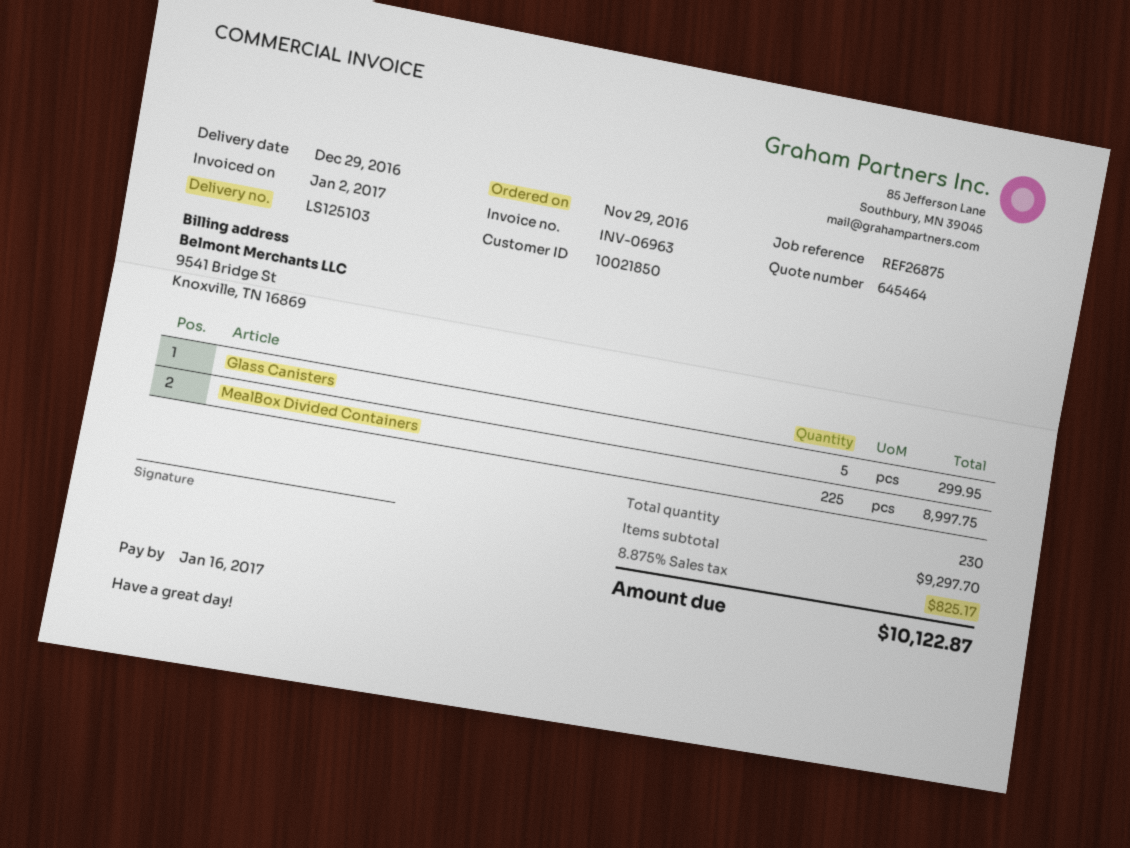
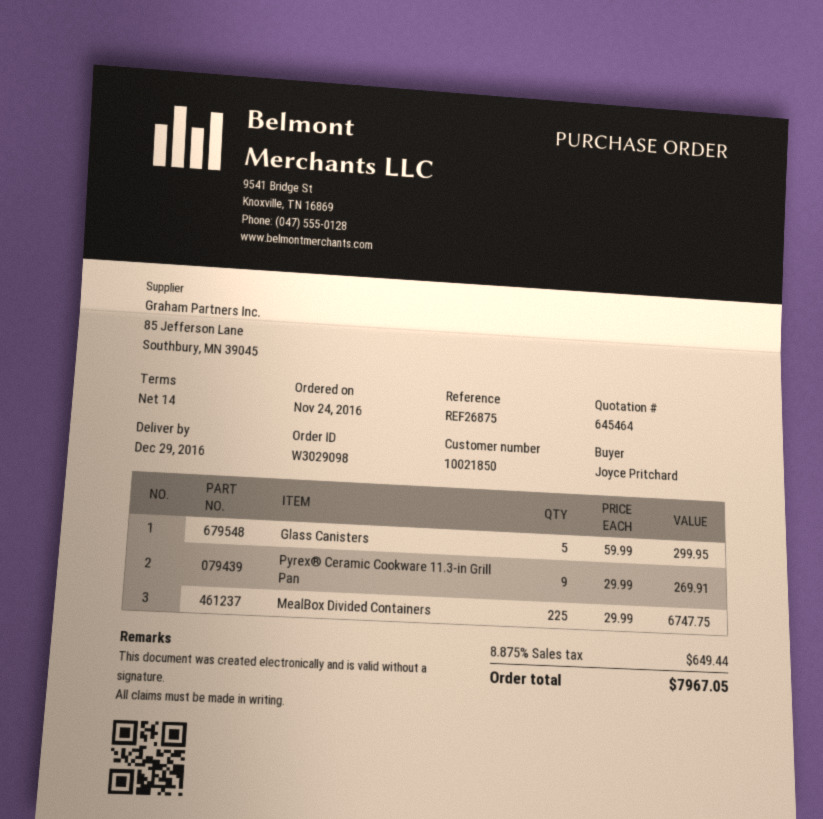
order date: 2016-11-29 -> 2016-11-24
MealBox Divided Containers: 225 for 8997.75 -> 225 for 6747.75
Pyrex® Ceramic Cookware 11.3-in Grill Pan: none -> 9 for 269.91
tax: 8.875% = 825.17 -> 8.875% = 649.44
total: 10122.87 -> 7967.05

